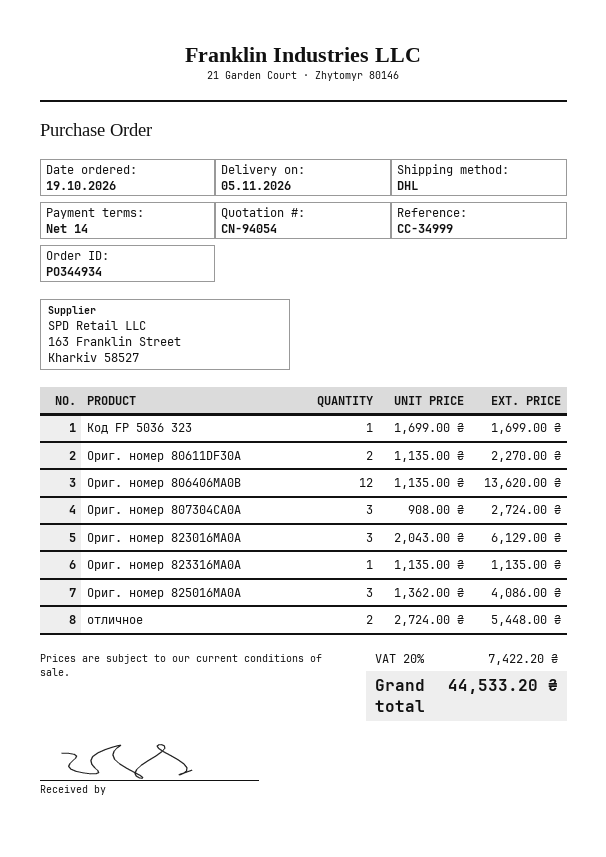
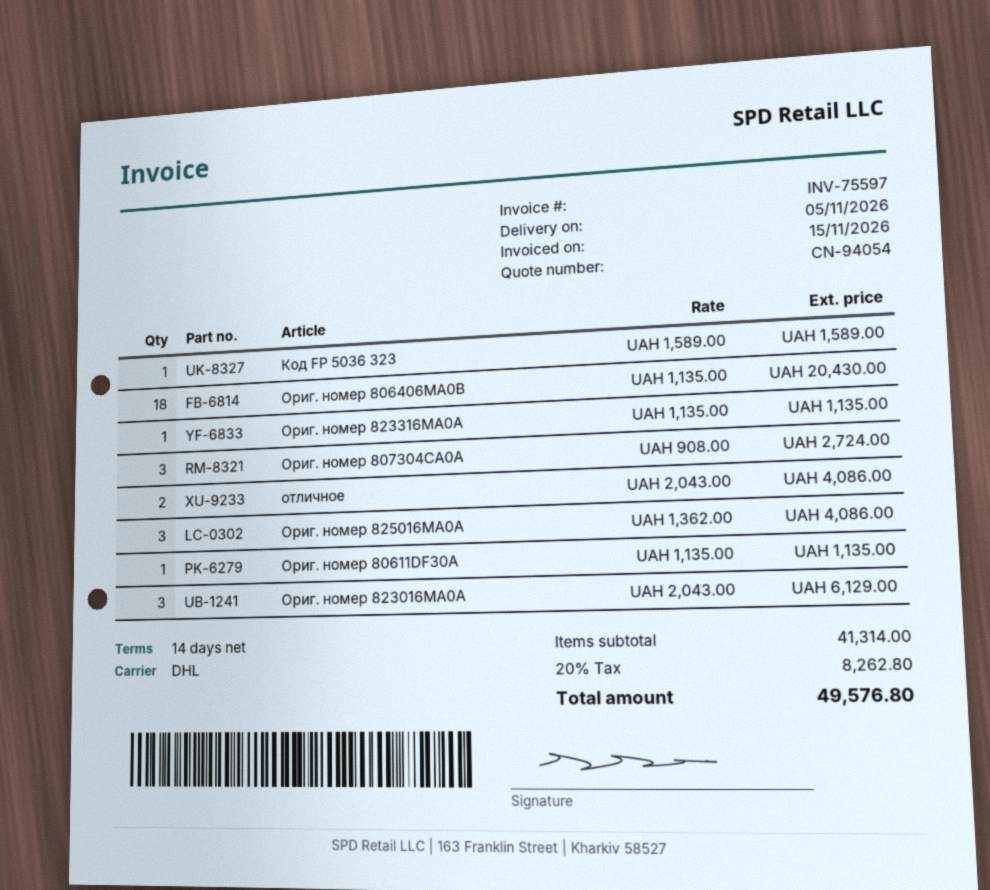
Код FP 5036 323: 1 x 1699.00 = 1699.00 -> 1 x 1589.00 = 1589.00
Ориг. номер 80611DF30A: 2 x 1135.00 = 2270.00 -> 1 x 1135.00 = 1135.00
Ориг. номер 806406MA0B: 12 x 1135.00 = 13620.00 -> 18 x 1135.00 = 20430.00
отличное: 2 x 2724.00 = 5448.00 -> 2 x 2043.00 = 4086.00
tax: 20% = 7422.20 -> 20% = 8262.80
total: 44533.20 -> 49576.80

